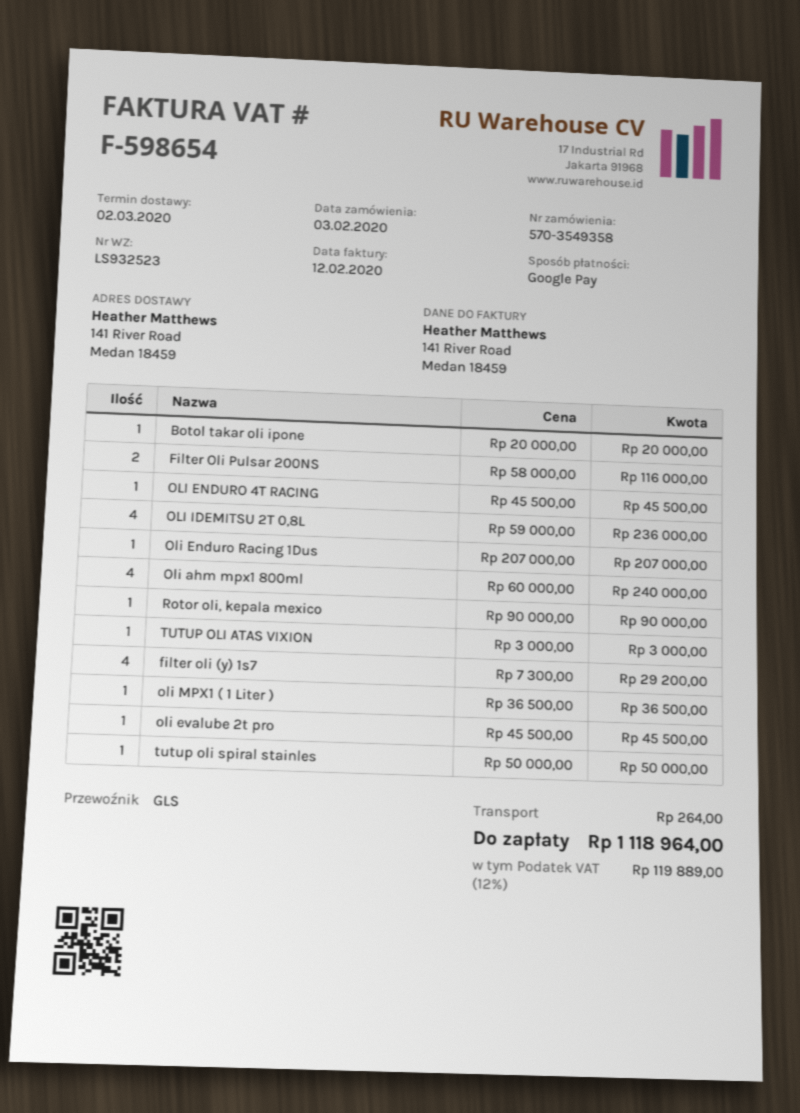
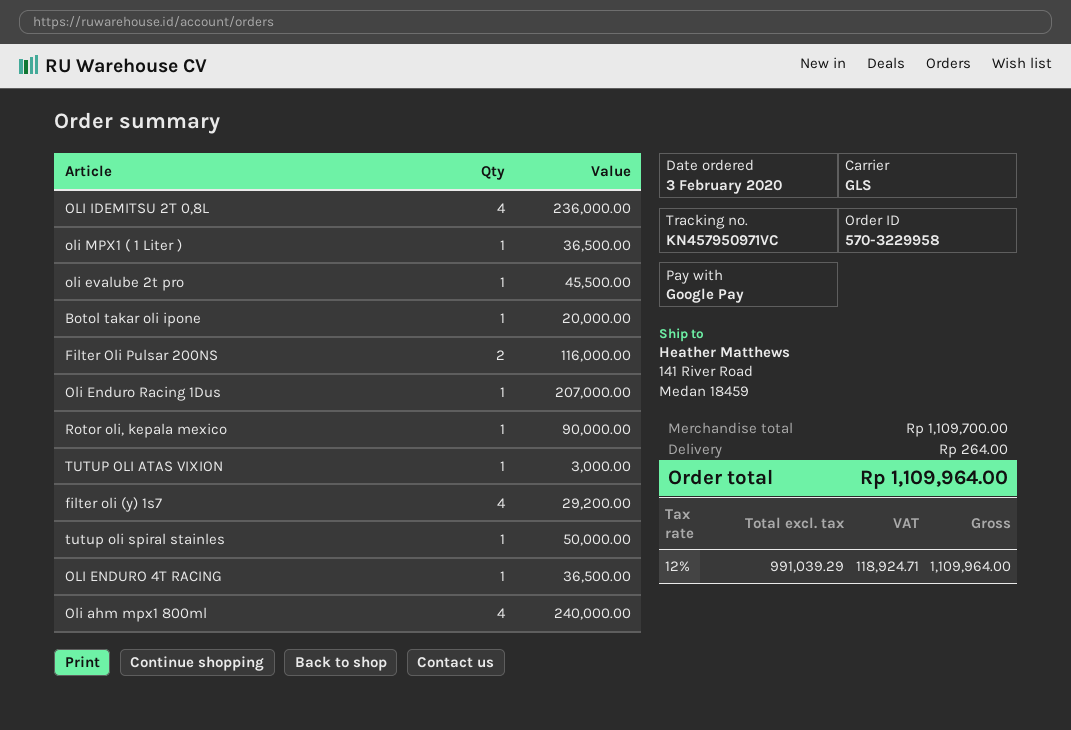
order number: 570-3549358 -> 570-3229958
OLI ENDURO 4T RACING: 1 for 45500.00 -> 1 for 36500.00
tax: 12% = 119889.00 -> 12% = 118924.71
total: 1118964.00 -> 1109964.00

